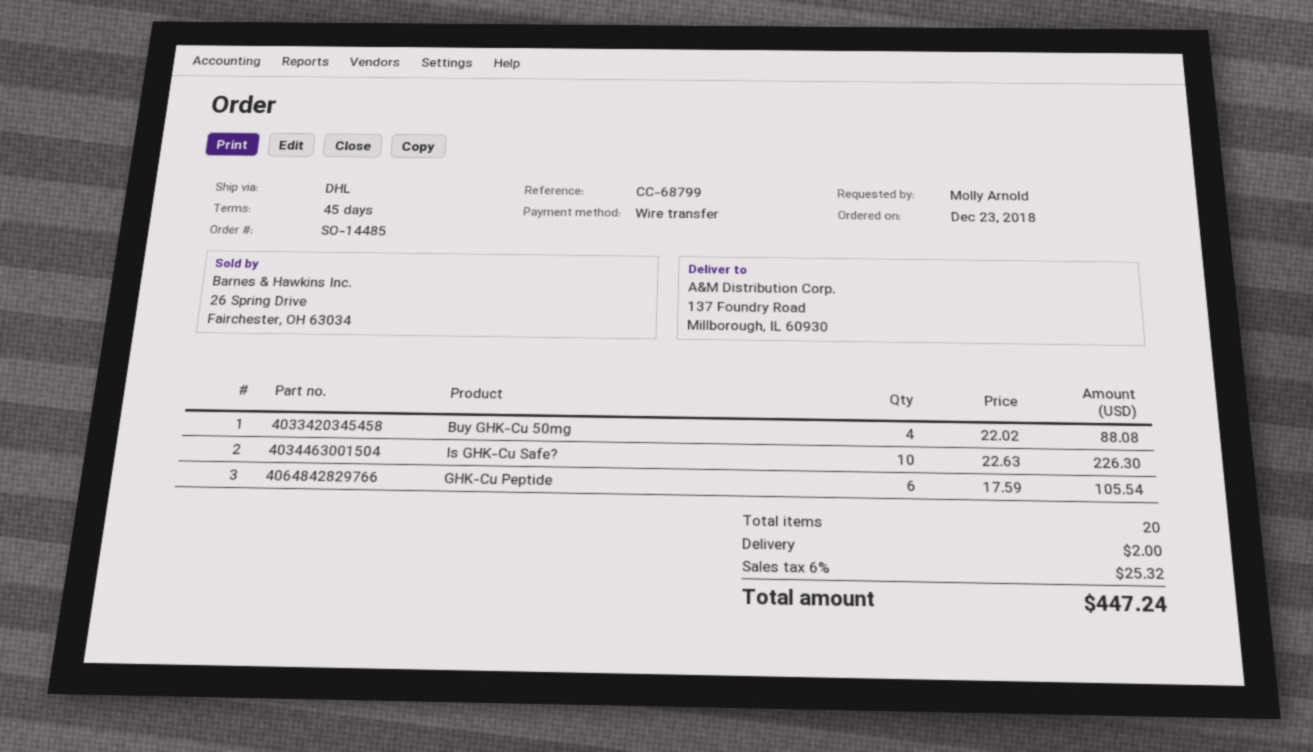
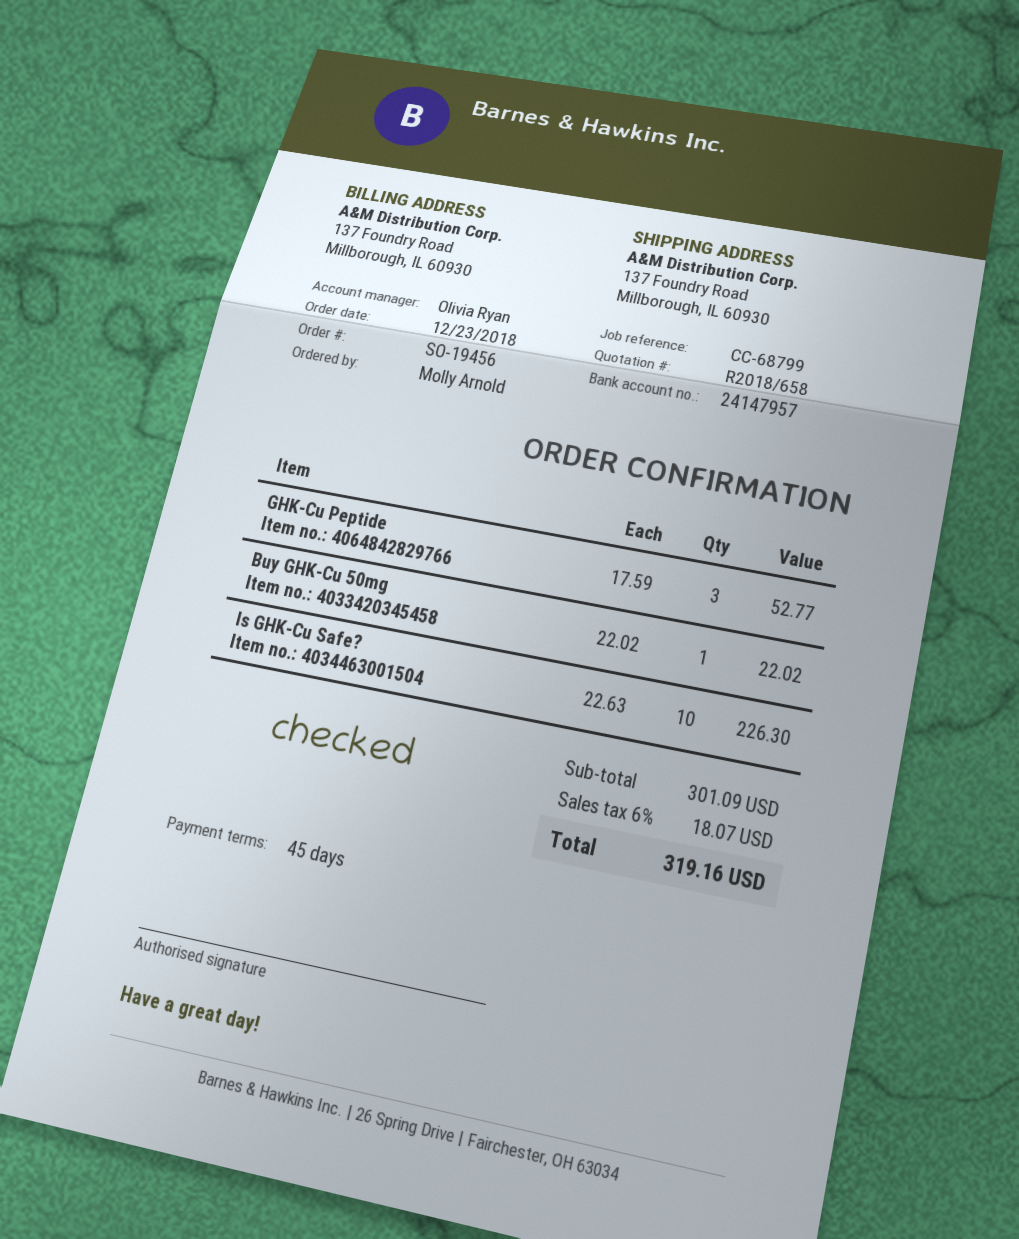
order number: SO-14485 -> SO-19456
Buy GHK-Cu 50mg: 4 x 22.02 = 88.08 -> 1 x 22.02 = 22.02
GHK-Cu Peptide: 6 x 17.59 = 105.54 -> 3 x 17.59 = 52.77
shipping: 2.00 -> none
tax: 6% = 25.32 -> 6% = 18.07
total: 447.24 -> 319.16

